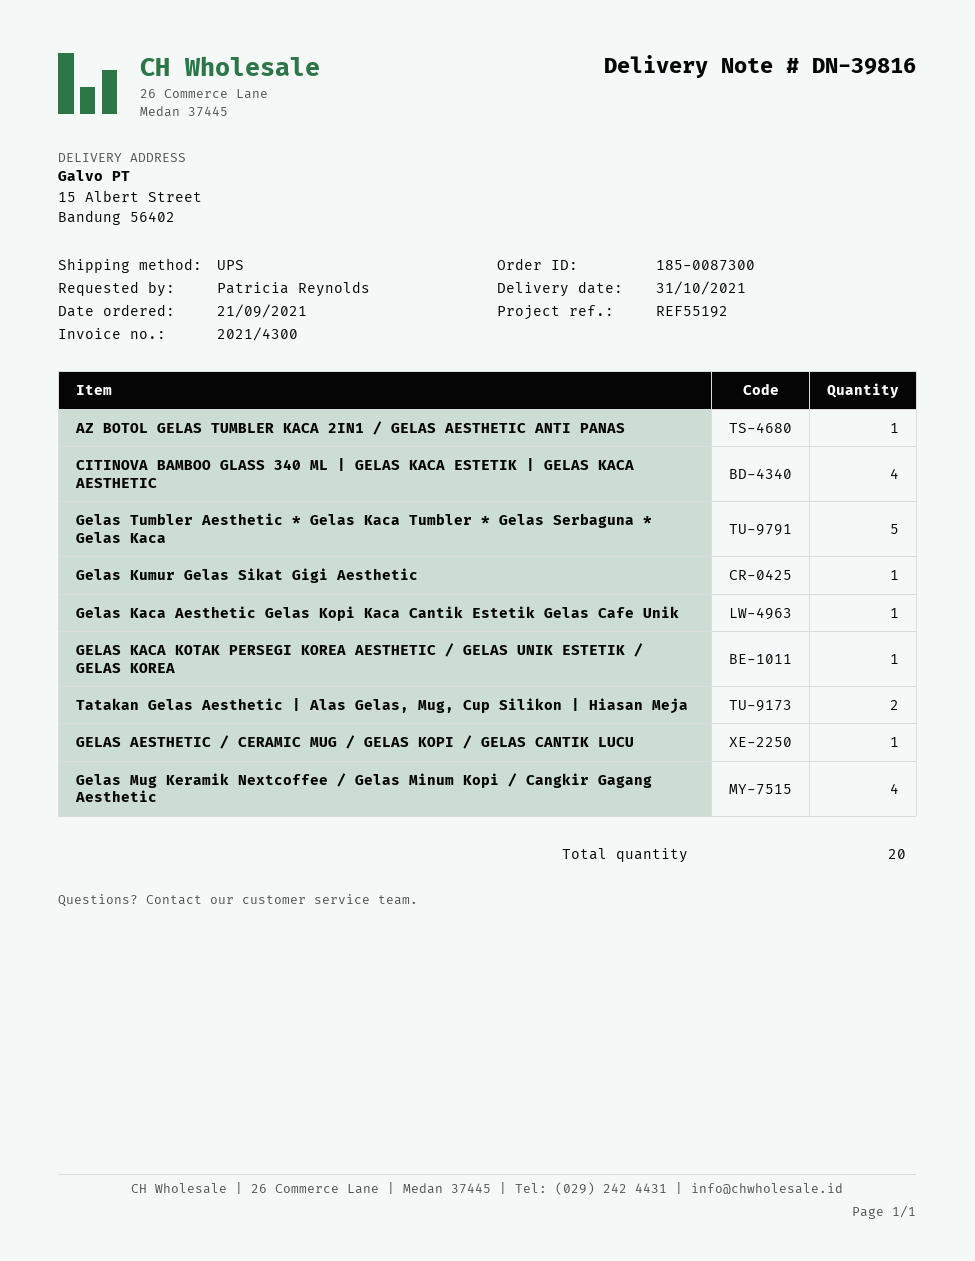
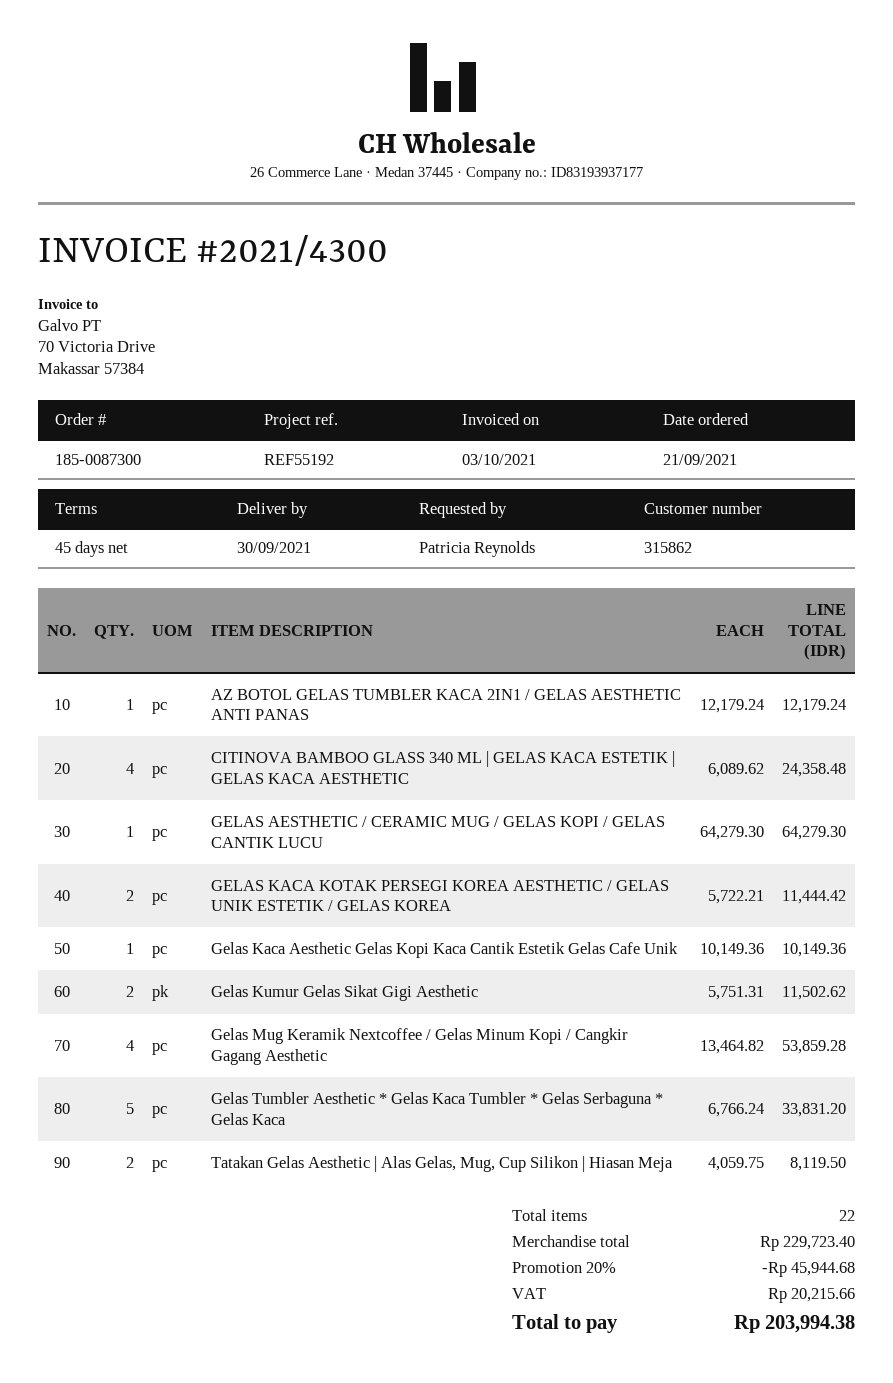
delivery date: 2021-10-31 -> 2021-09-30
Gelas Kumur Gelas Sikat Gigi Aesthetic: 1 -> 2
GELAS KACA KOTAK PERSEGI KOREA AESTHETIC / GELAS UNIK ESTETIK / GELAS KOREA: 1 -> 2
total quantity: 20 -> 22

